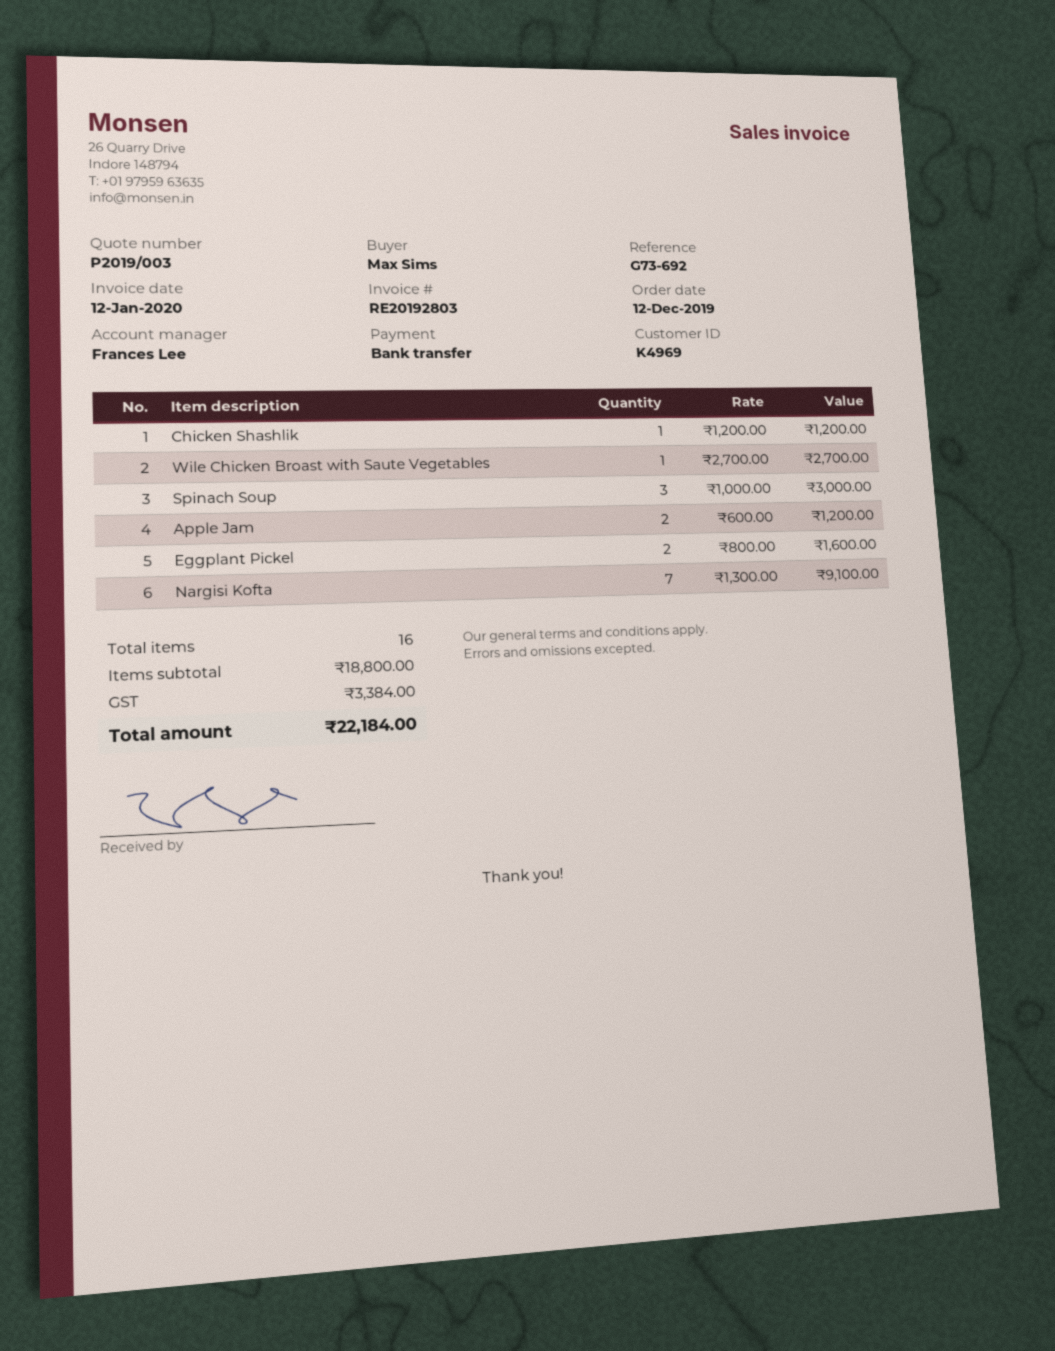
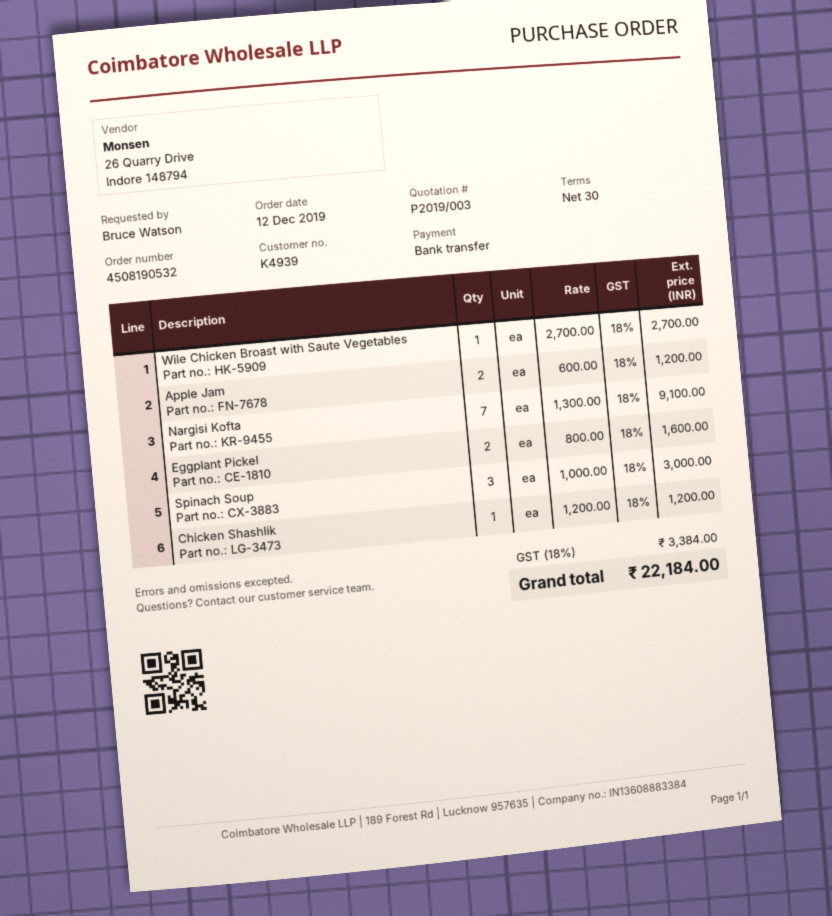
customer number: K4969 -> K4939
ordered by: Max Sims -> Bruce Watson

